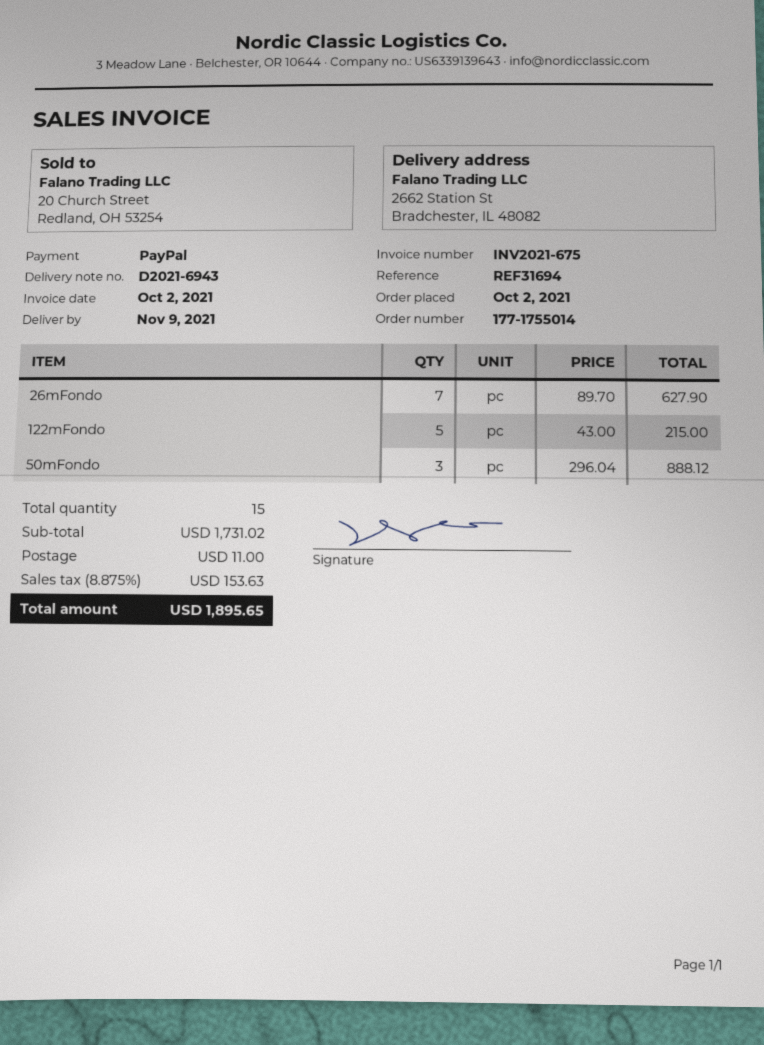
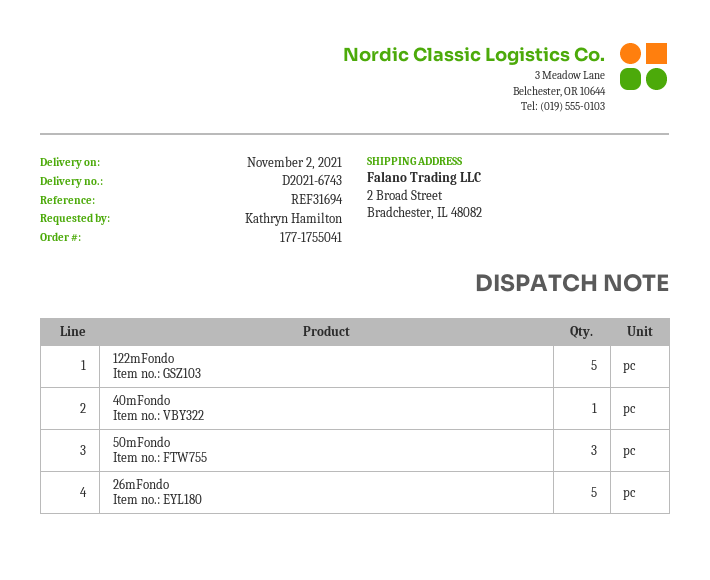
order number: 177-1755014 -> 177-1755041
delivery note number: D2021-6943 -> D2021-6743
delivery date: 2021-11-09 -> 2021-11-02
ship to: 2662 Station St, Bradchester, IL 48082 -> 2 Broad Street, Bradchester, IL 48082
26mFondo: 7 -> 5
40mFondo: none -> 1

